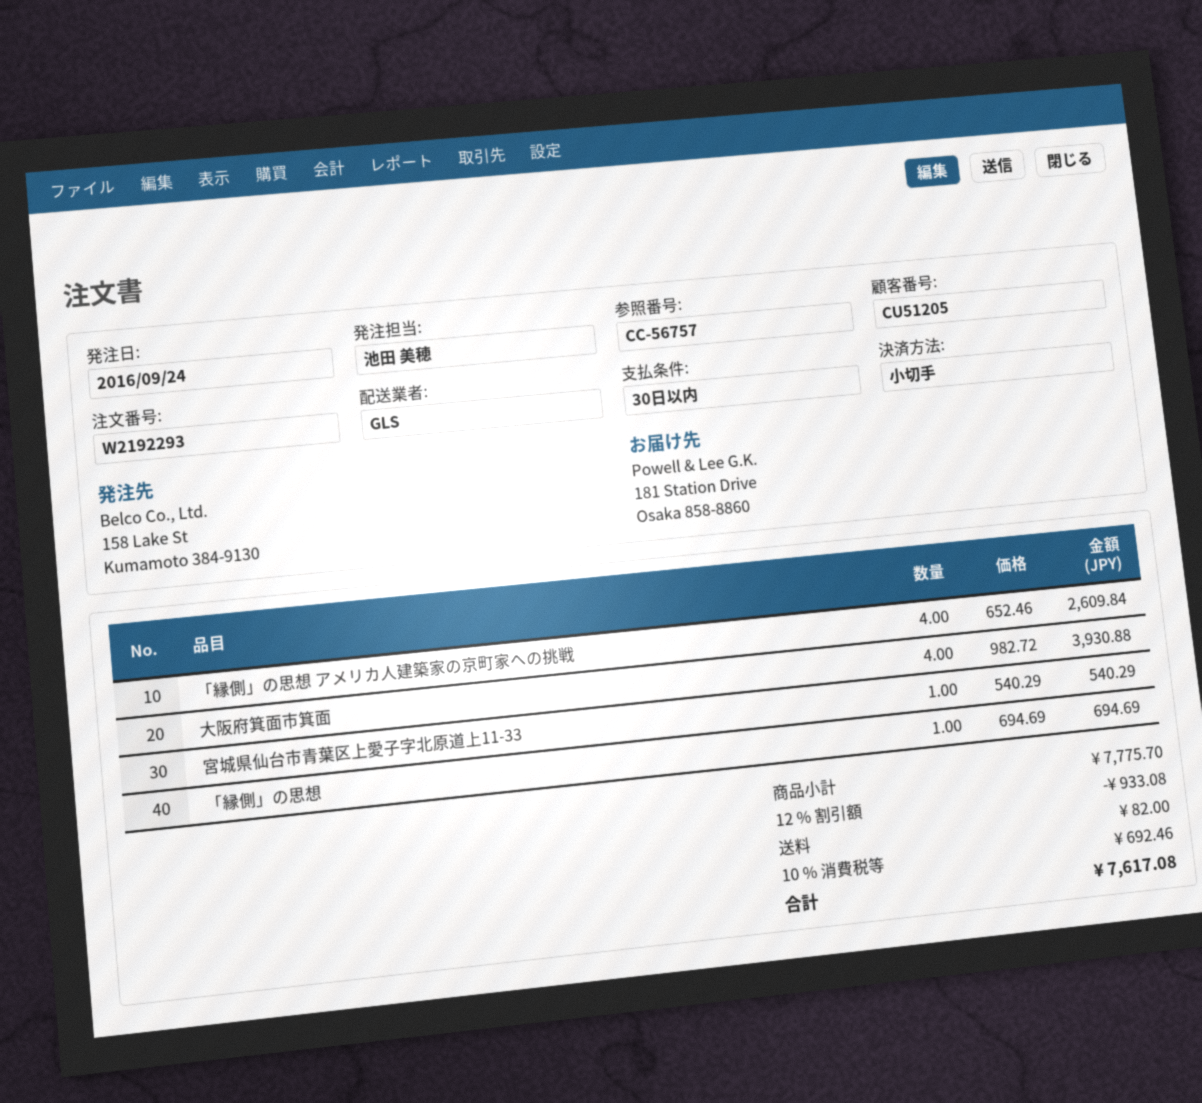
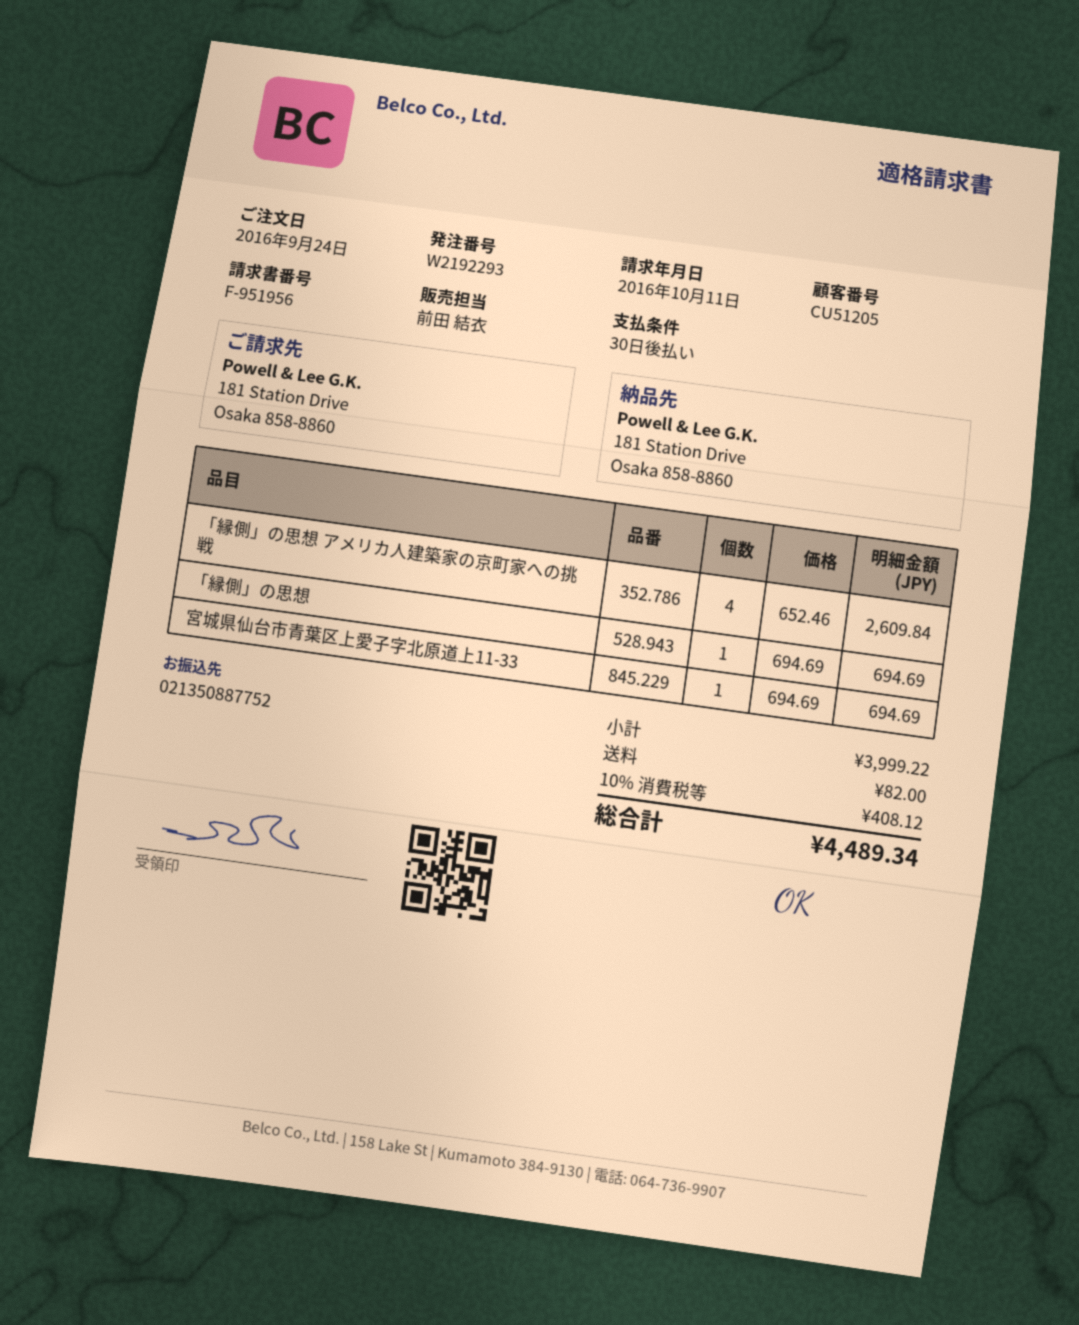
大阪府箕面市箕面: 4 x 982.72 = 3930.88 -> none
宮城県仙台市青葉区上愛子字北原道上11-33: 1 x 540.29 = 540.29 -> 1 x 694.69 = 694.69
subtotal: 7775.70 -> 3999.22
discount: 12% = 933.08 -> none
tax: 10% = 692.46 -> 10% = 408.12
total: 7617.08 -> 4489.34

